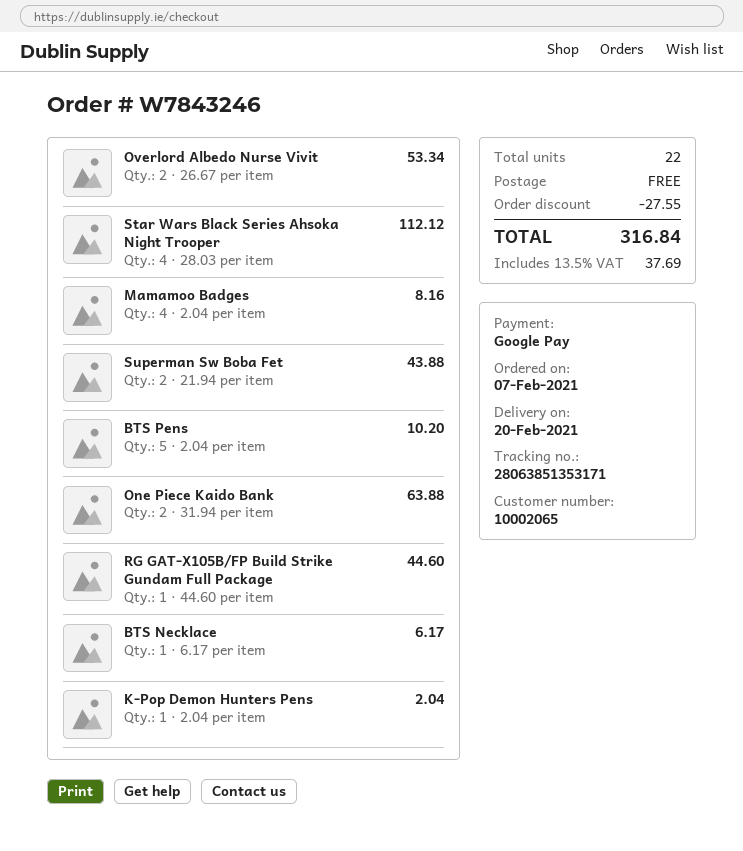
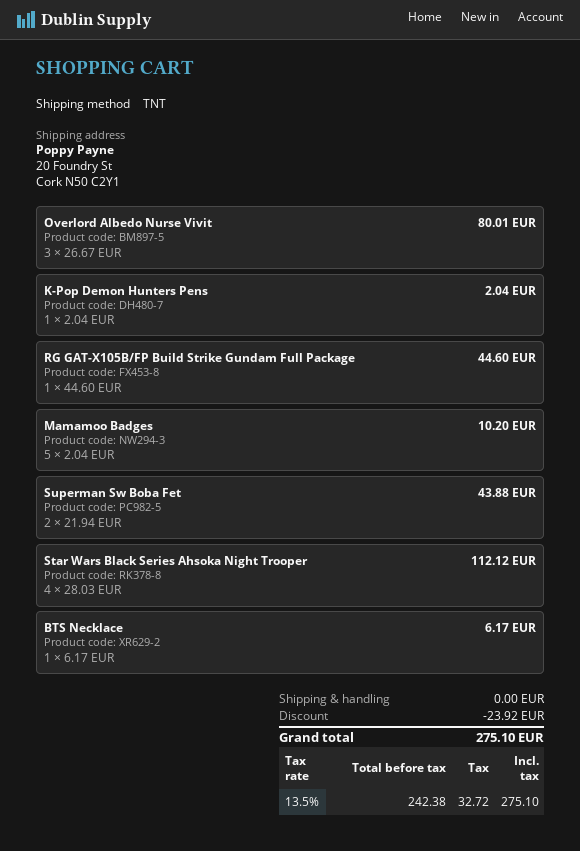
Overlord Albedo Nurse Vivit: 2 x 26.67 = 53.34 -> 3 x 26.67 = 80.01
Mamamoo Badges: 4 x 2.04 = 8.16 -> 5 x 2.04 = 10.20
BTS Pens: 5 x 2.04 = 10.20 -> none
One Piece Kaido Bank: 2 x 31.94 = 63.88 -> none
discount: 27.55 -> 23.92
tax: 13.5% = 37.69 -> 13.5% = 32.72
total: 316.84 -> 275.10

